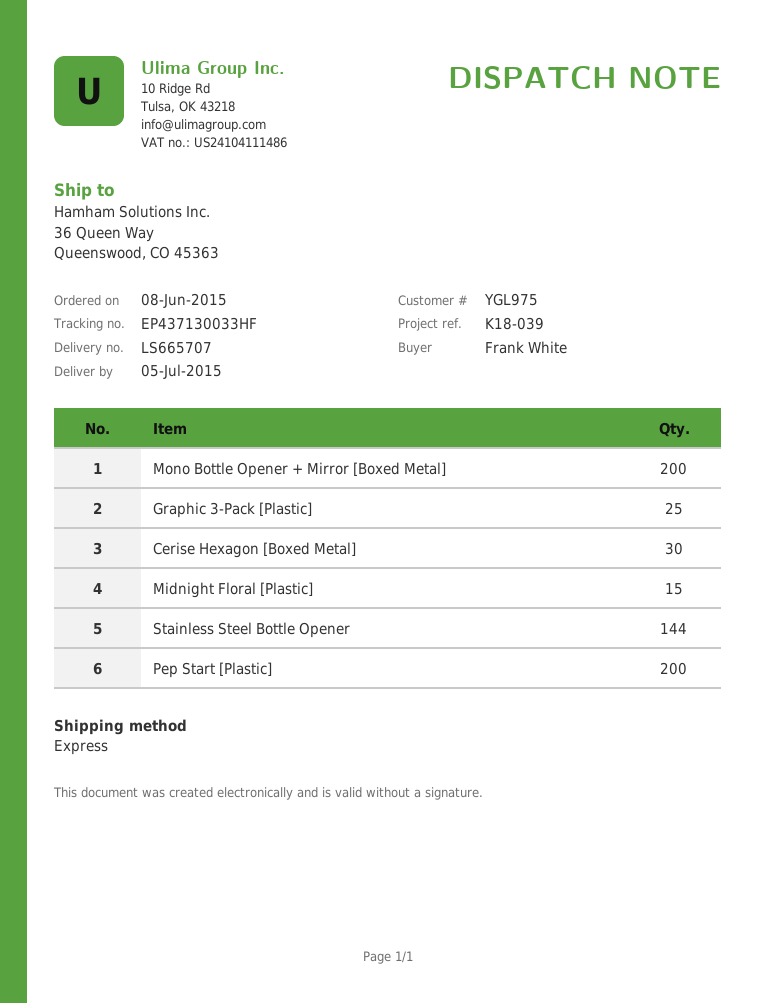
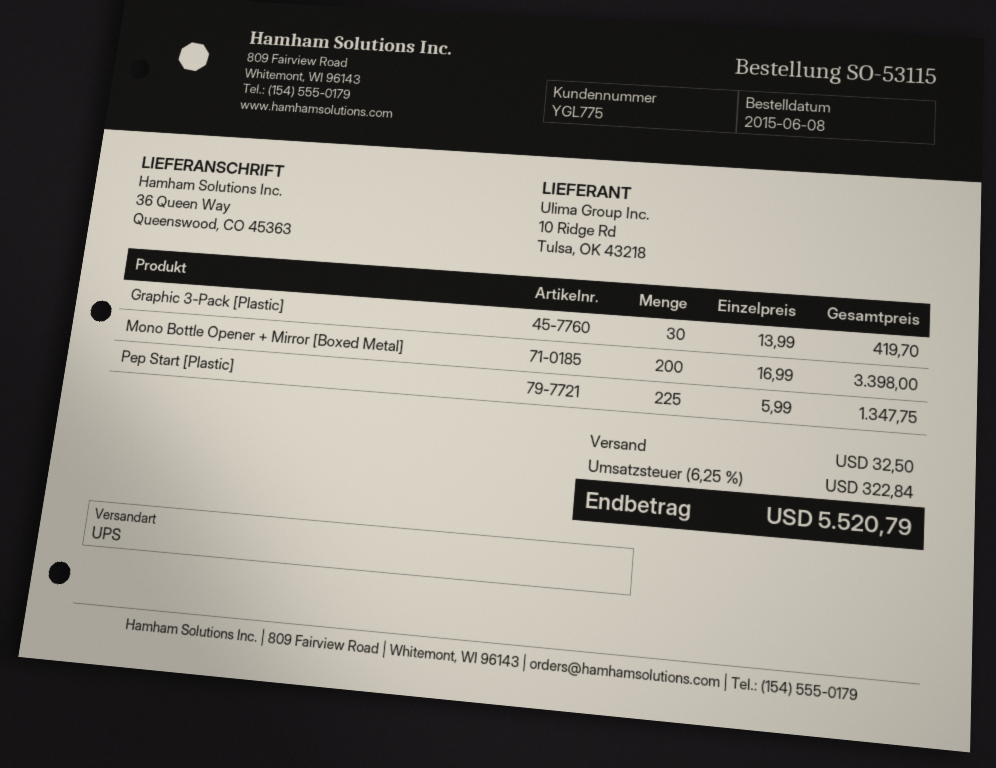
customer number: YGL975 -> YGL775
shipping method: express -> UPS
Graphic 3-Pack [Plastic]: 25 -> 30
Cerise Hexagon [Boxed Metal]: 30 -> none
Midnight Floral [Plastic]: 15 -> none
Stainless Steel Bottle Opener: 144 -> none
Pep Start [Plastic]: 200 -> 225

